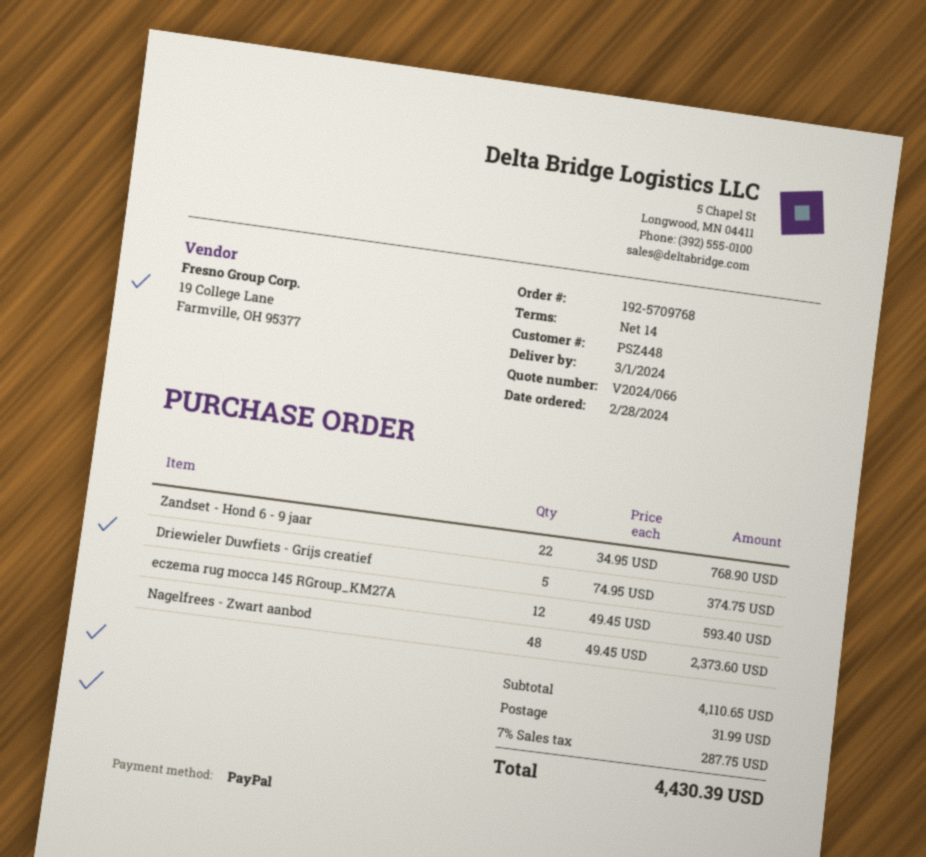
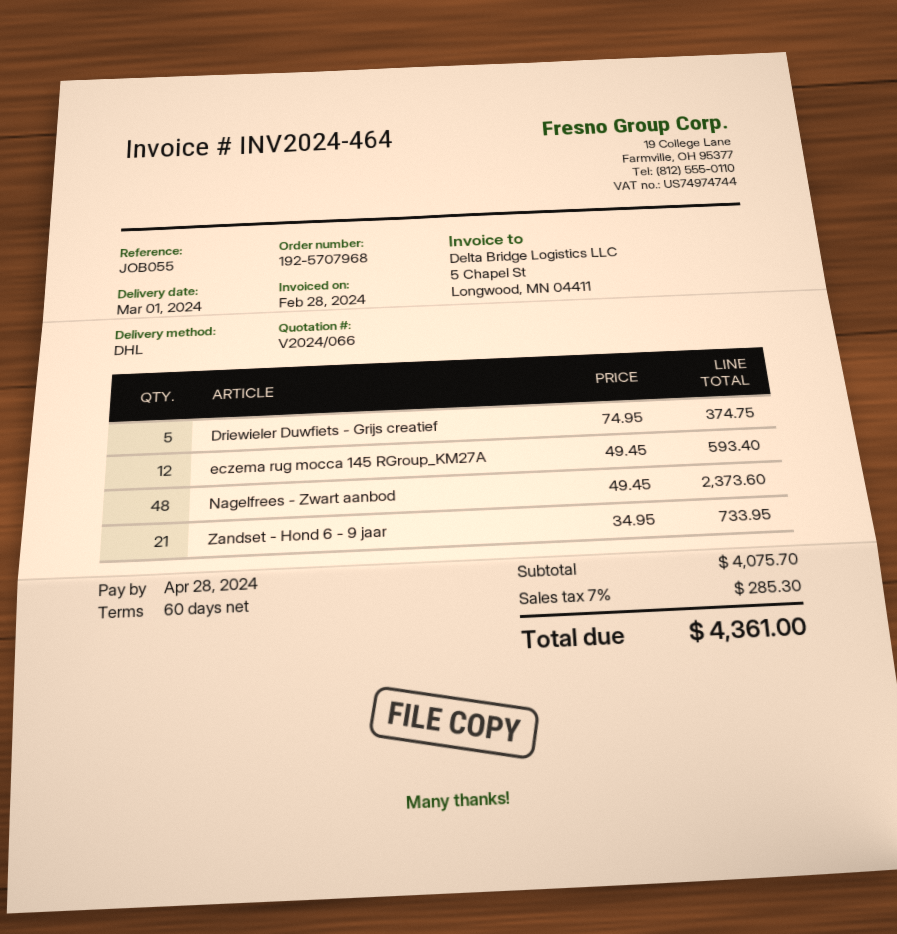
order number: 192-5709768 -> 192-5707968
payment terms: 14 days -> 60 days
Zandset - Hond 6 - 9 jaar: 22 x 34.95 = 768.90 -> 21 x 34.95 = 733.95
subtotal: 4110.65 -> 4075.70
shipping: 31.99 -> none
tax: 7% = 287.75 -> 7% = 285.30
total: 4430.39 -> 4361.00

